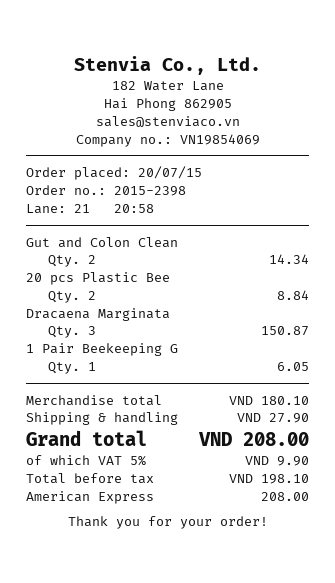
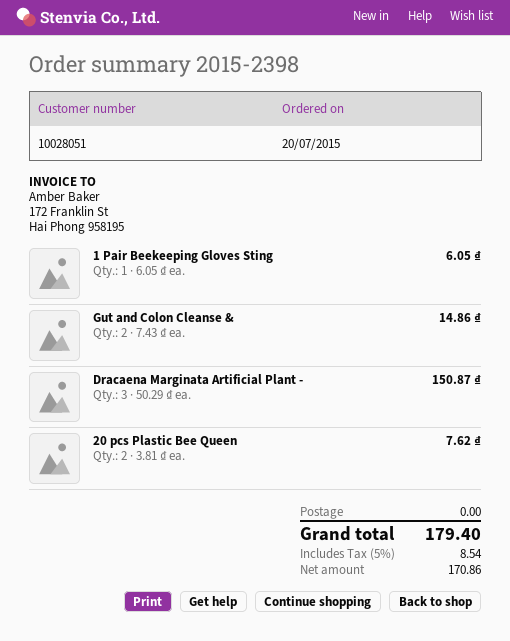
Gut and Colon Clean: 2 for 14.34 -> 2 for 14.86
20 pcs Plastic Bee: 2 for 8.84 -> 2 for 7.62
shipping: 27.90 -> 0.00
net: 198.10 -> 170.86
tax: 5% = 9.90 -> 5% = 8.54
total: 208.00 -> 179.40

